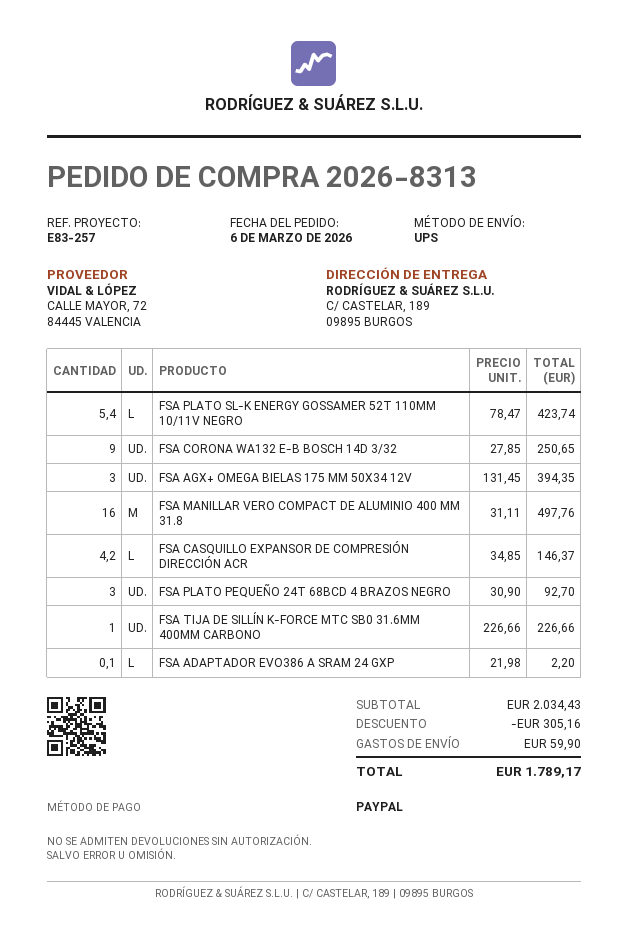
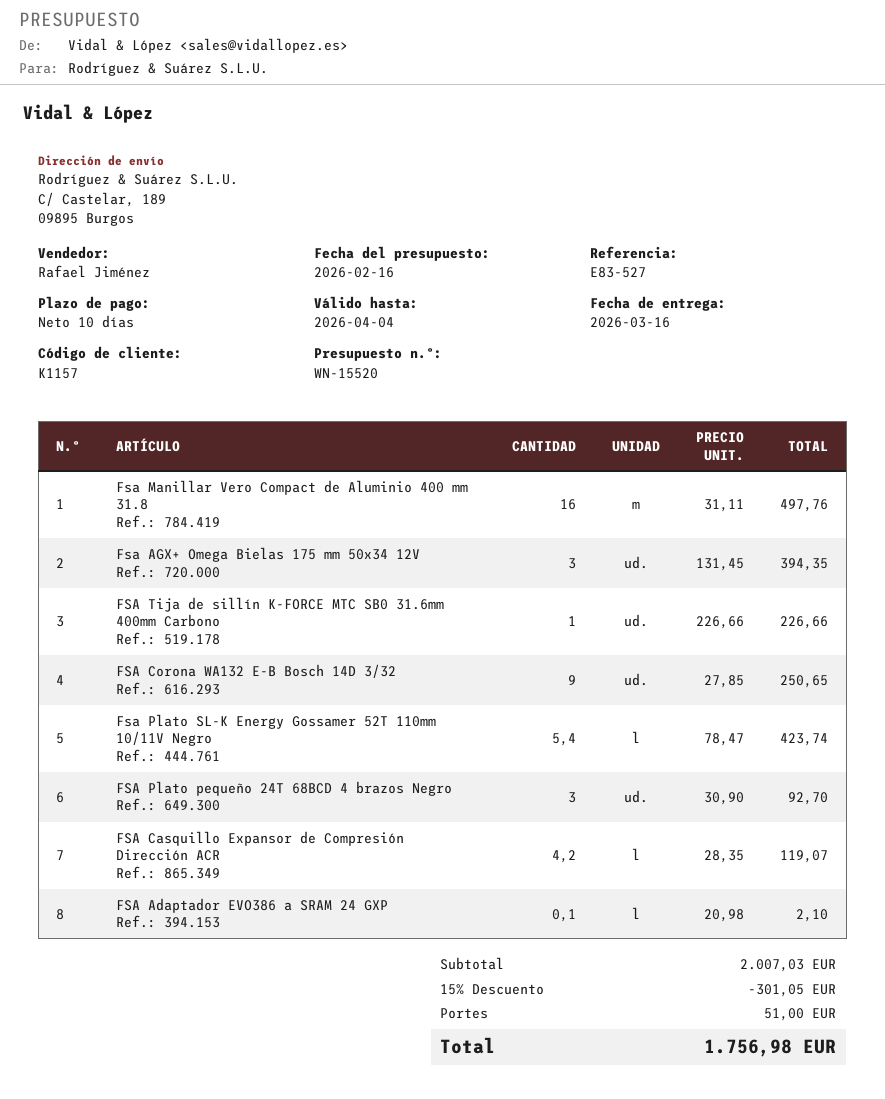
reference: E83-257 -> E83-527
FSA CASQUILLO EXPANSOR DE COMPRESIÓN DIRECCIÓN ACR: 4.2 x 34.85 = 146.37 -> 4.2 x 28.35 = 119.07
FSA ADAPTADOR EVO386 A SRAM 24 GXP: 0.1 x 21.98 = 2.20 -> 0.1 x 20.98 = 2.10
subtotal: 2034.43 -> 2007.03
discount: 305.16 -> 301.05
shipping: 59.90 -> 51.00
total: 1789.17 -> 1756.98

